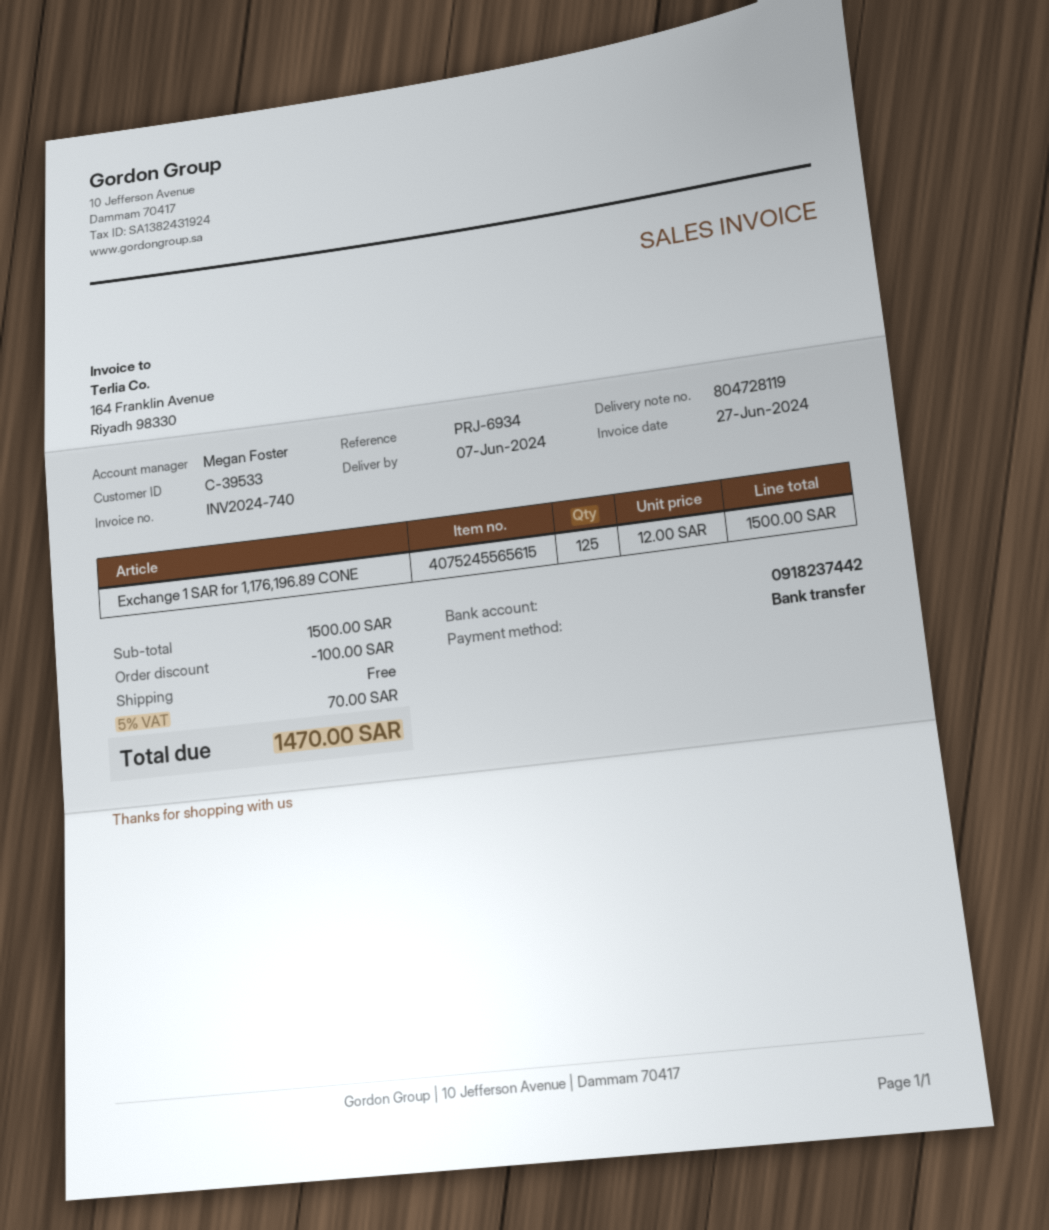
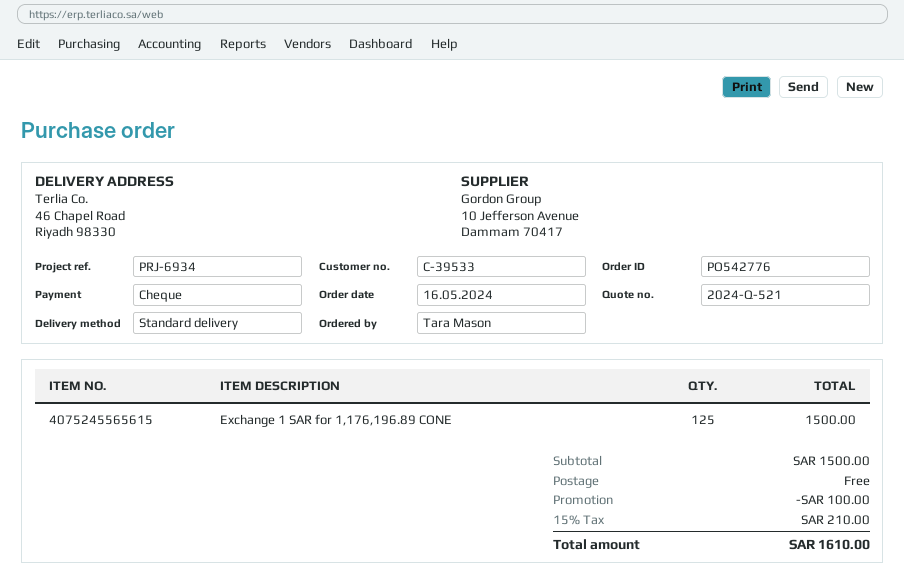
payment method: bank transfer -> cheque
tax: 5% = 70.00 -> 15% = 210.00
total: 1470.00 -> 1610.00

